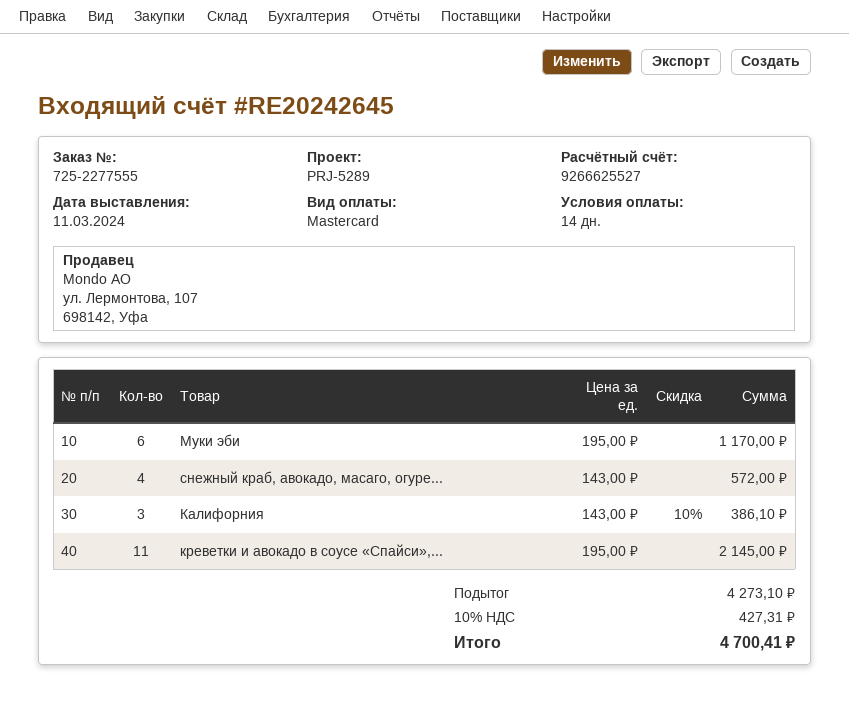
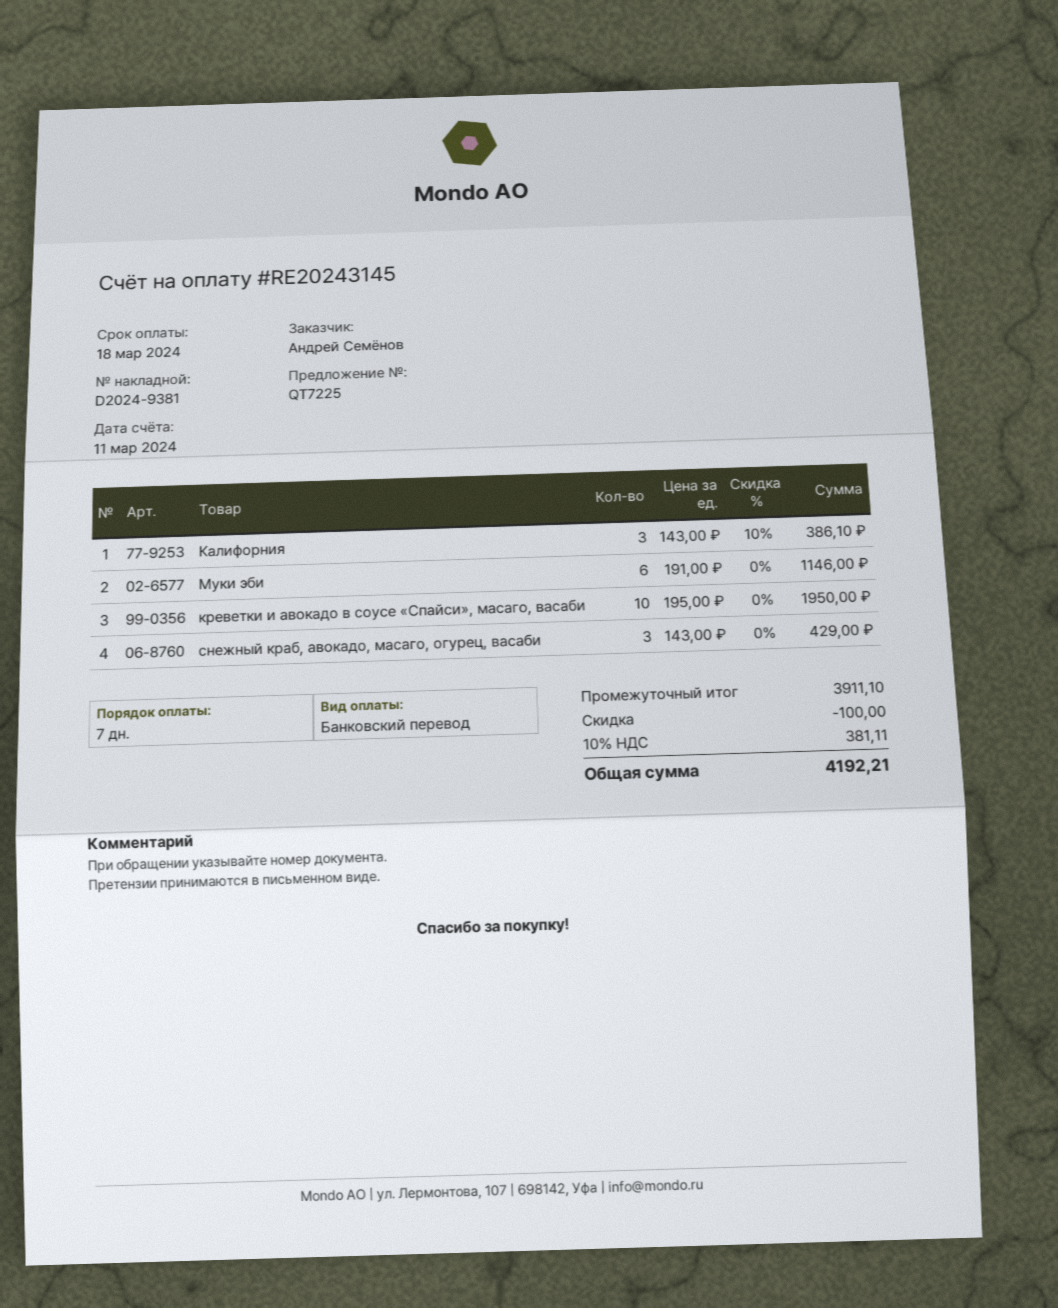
invoice number: RE20242645 -> RE20243145
payment terms: 14 days -> 7 days
payment method: Mastercard -> bank transfer
Муки эби: 6 x 195.00 = 1170.00 -> 6 x 191.00 = 1146.00
снежный краб, авокадо, масаго, огуре...: 4 x 143.00 = 572.00 -> 3 x 143.00 = 429.00
креветки и авокадо в соусе «Спайси»,...: 11 x 195.00 = 2145.00 -> 10 x 195.00 = 1950.00
subtotal: 4273.10 -> 3911.10
discount: none -> 100.00
tax: 10% = 427.31 -> 10% = 381.11
total: 4700.41 -> 4192.21

